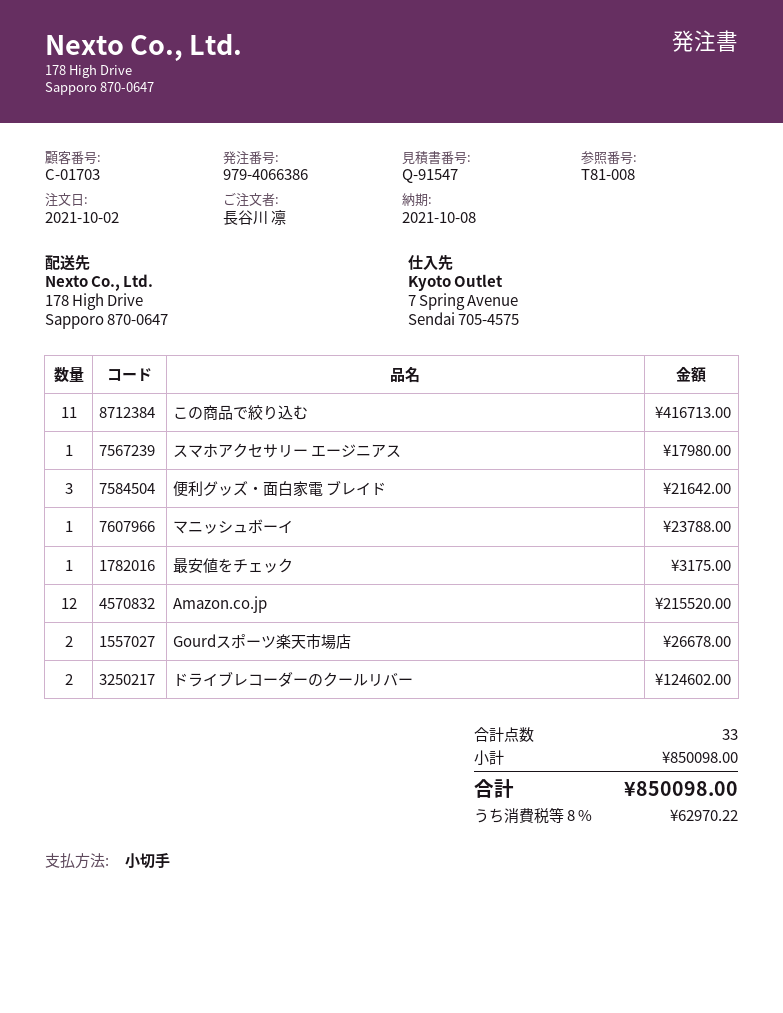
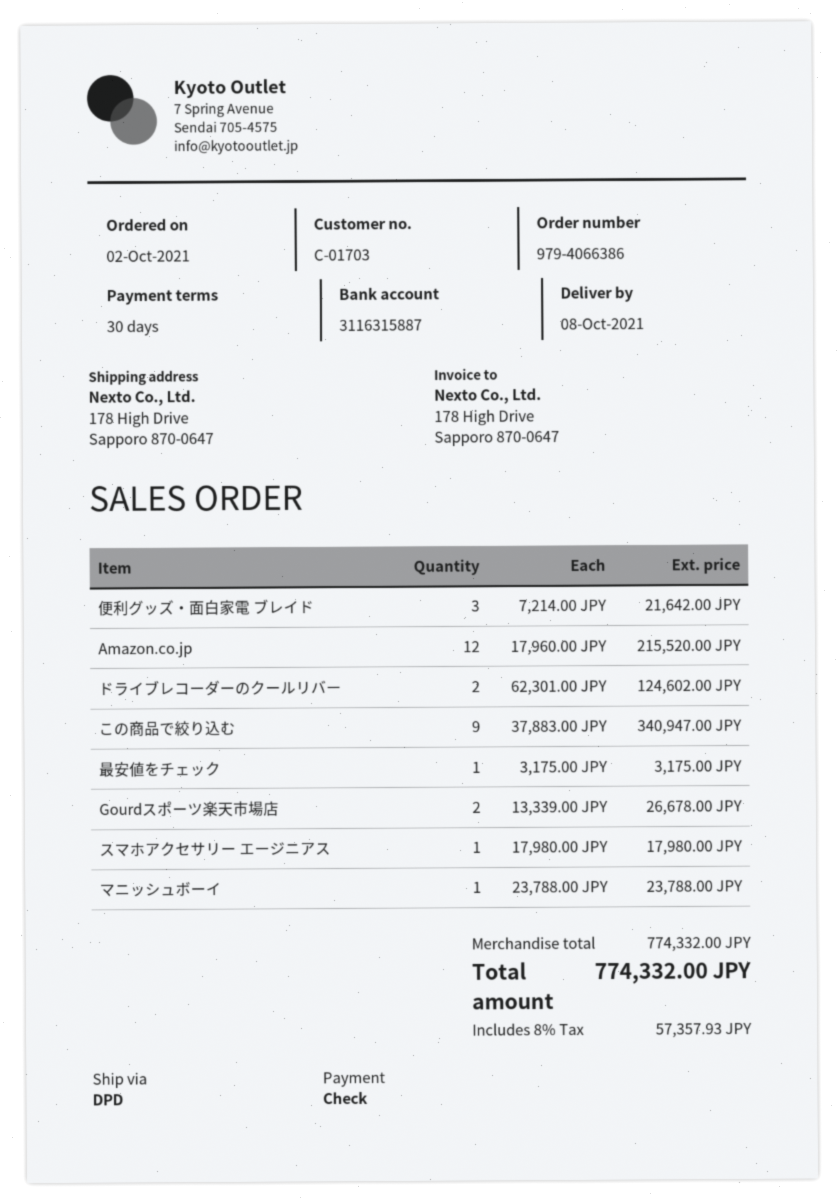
この商品で絞り込む: 11 for 416713.00 -> 9 for 340947.00
subtotal: 850098.00 -> 774332.00
tax: 8% = 62970.22 -> 8% = 57357.93
total: 850098.00 -> 774332.00

